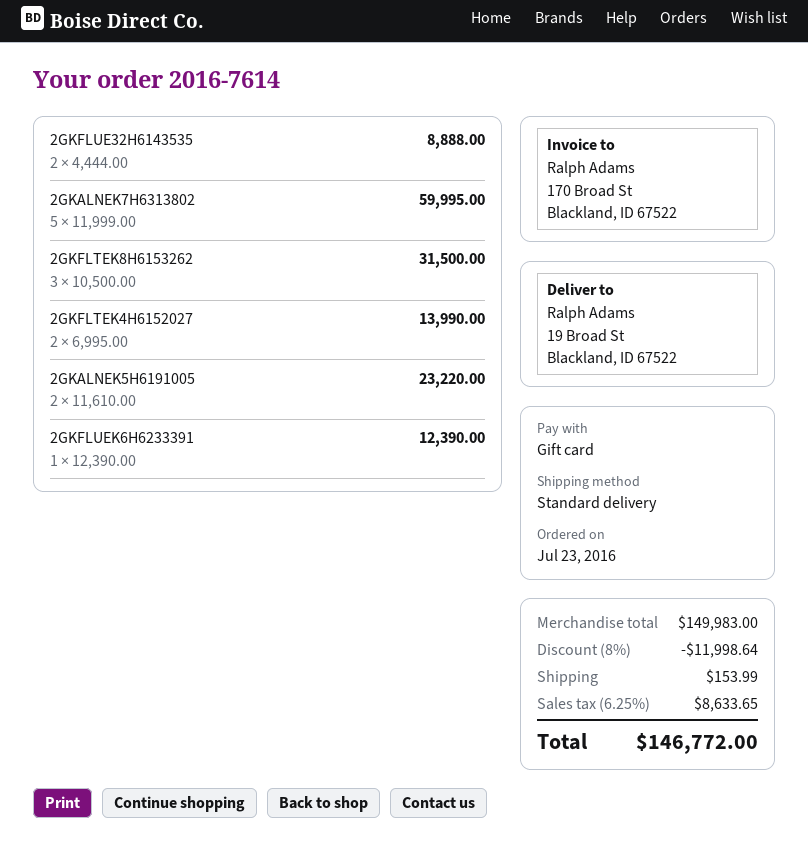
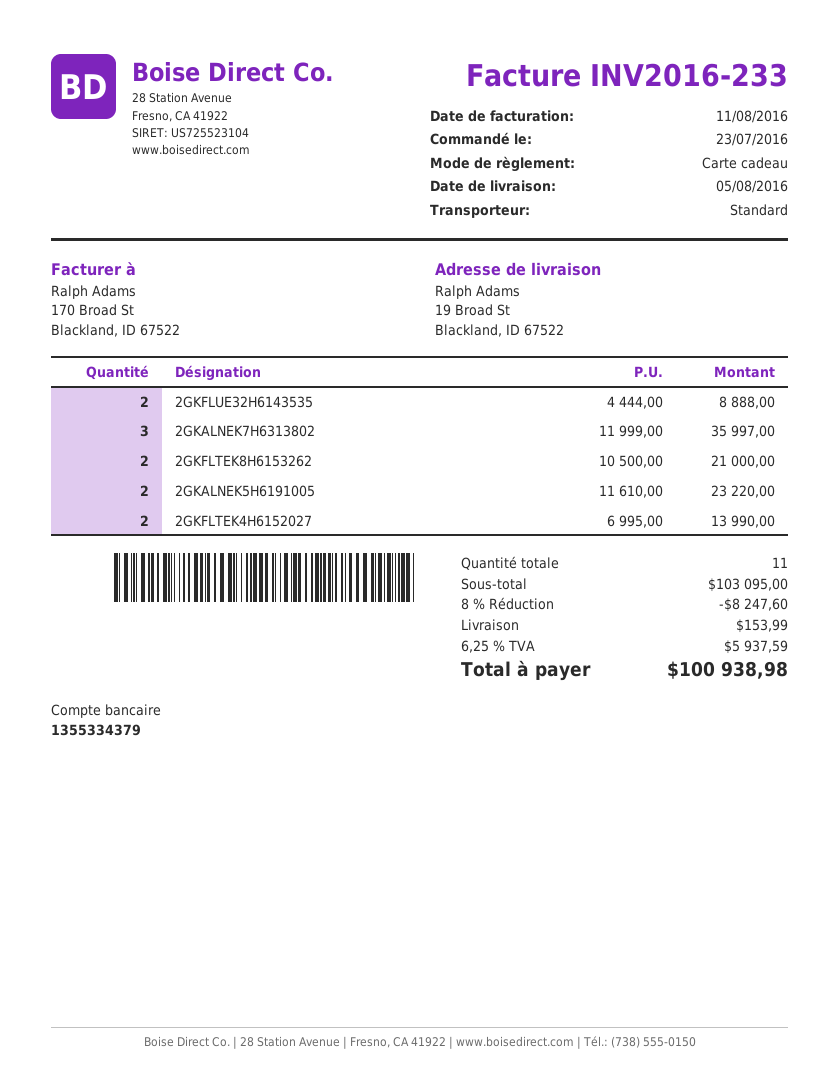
2GKALNEK7H6313802: 5 x 11999.00 = 59995.00 -> 3 x 11999.00 = 35997.00
2GKFLTEK8H6153262: 3 x 10500.00 = 31500.00 -> 2 x 10500.00 = 21000.00
2GKFLUEK6H6233391: 1 x 12390.00 = 12390.00 -> none
subtotal: 149983.00 -> 103095.00
discount: 8% = 11998.64 -> 8% = 8247.60
tax: 6.25% = 8633.65 -> 6.25% = 5937.59
total: 146772.00 -> 100938.98

